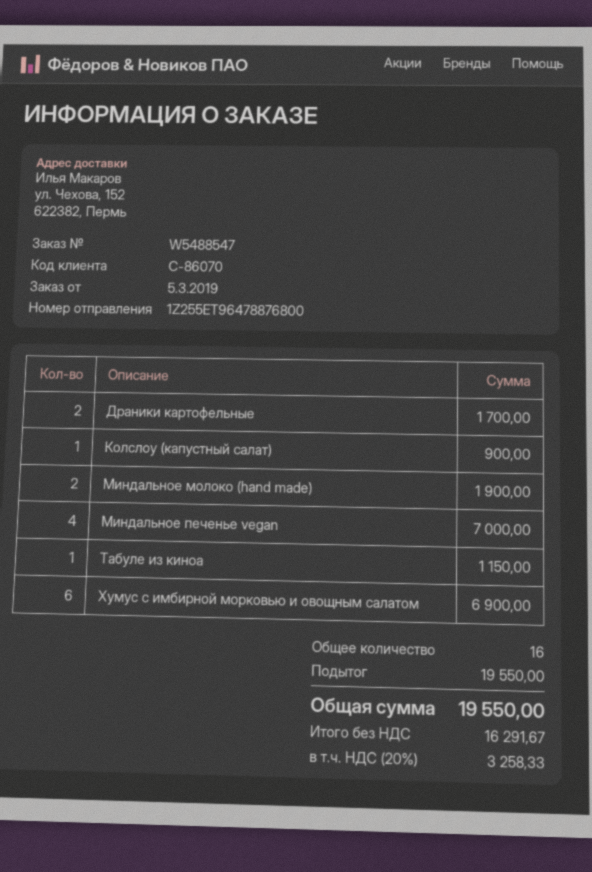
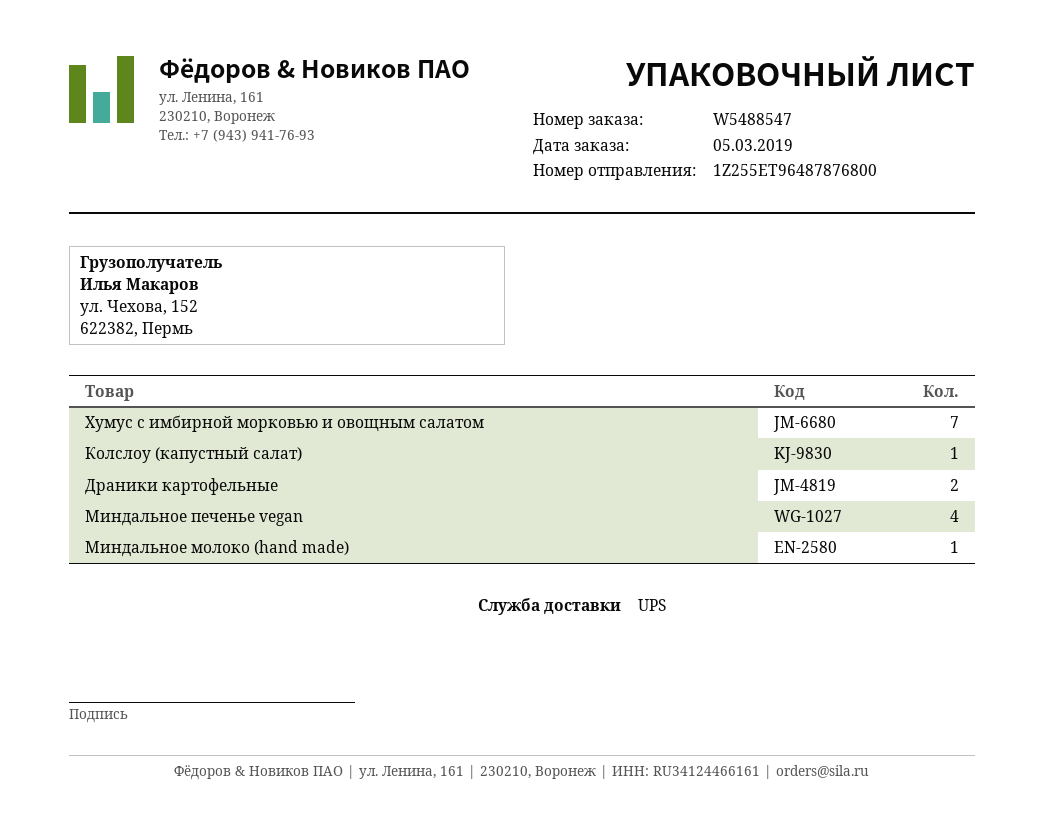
tracking number: 1Z255ET96478876800 -> 1Z255ET96487876800
Миндальное молоко (hand made): 2 -> 1
Табуле из киноа: 1 -> none
Хумус с имбирной морковью и овощным салатом: 6 -> 7

